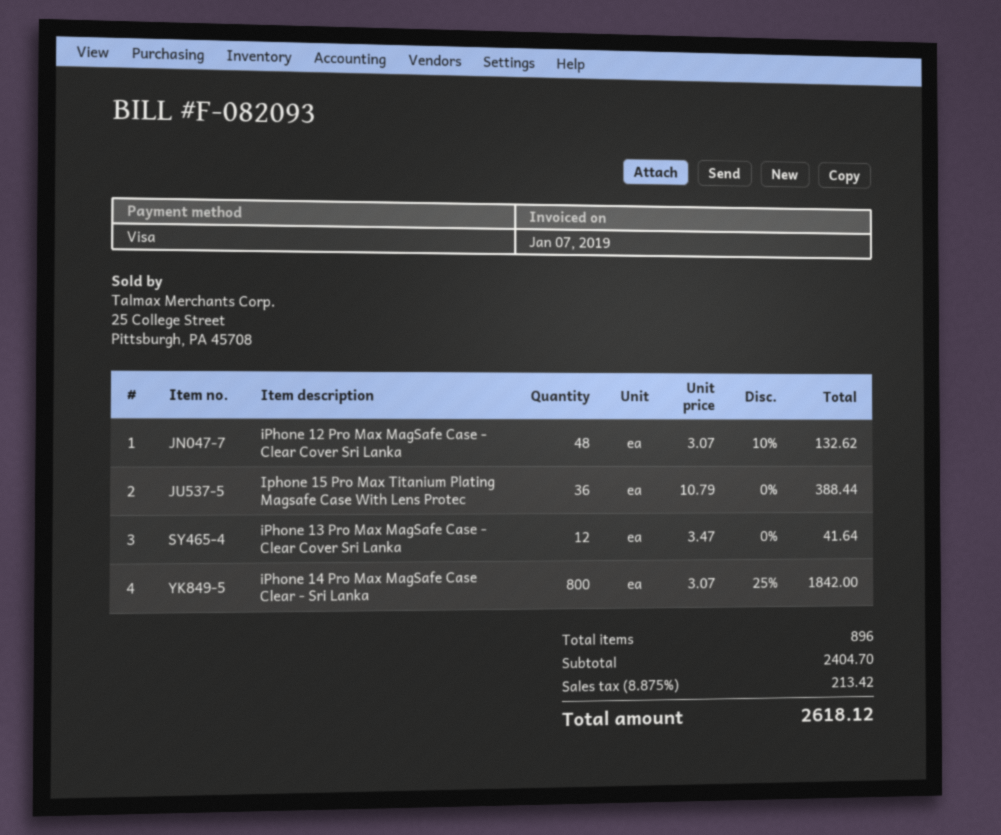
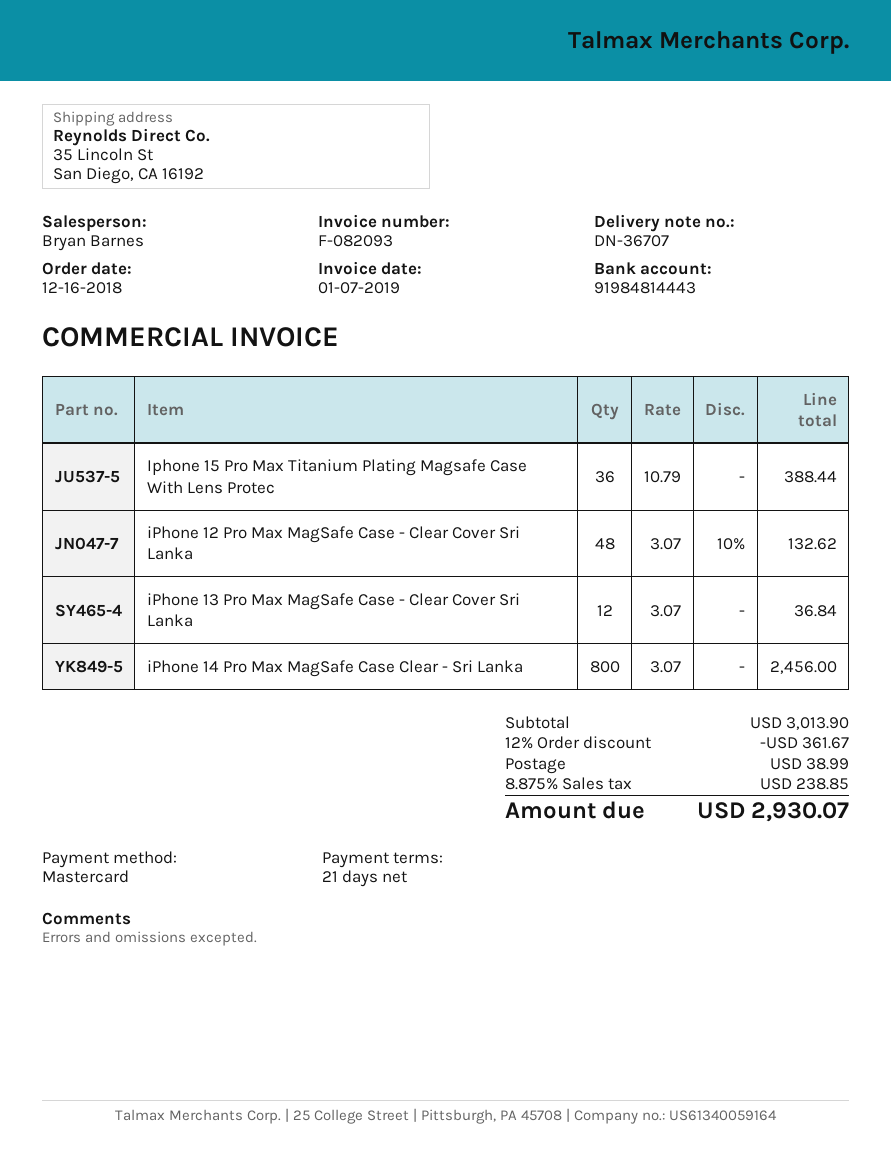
payment method: Visa -> Mastercard
iPhone 13 Pro Max MagSafe Case - Clear Cover Sri Lanka: 12 x 3.47 = 41.64 -> 12 x 3.07 = 36.84
iPhone 14 Pro Max MagSafe Case Clear - Sri Lanka: 800 x 3.07 - 25% = 1842.00 -> 800 x 3.07 = 2456.00
subtotal: 2404.70 -> 3013.90
discount: none -> 12% = 361.67
shipping: none -> 38.99
tax: 8.875% = 213.42 -> 8.875% = 238.85
total: 2618.12 -> 2930.07

